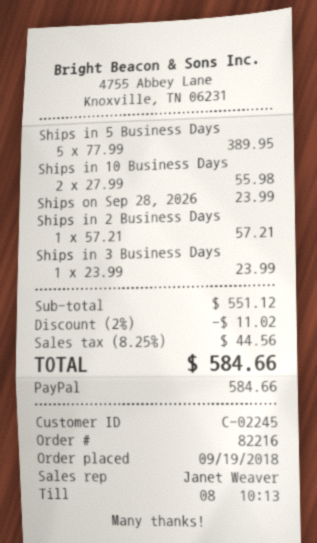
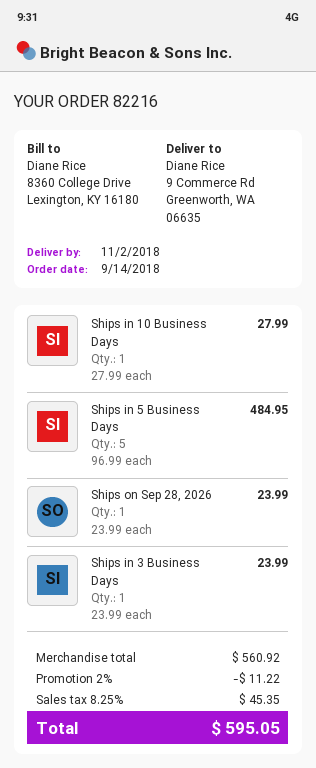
order date: 2018-09-19 -> 2018-09-14
Ships in 5 Business Days: 5 x 77.99 = 389.95 -> 5 x 96.99 = 484.95
Ships in 10 Business Days: 2 x 27.99 = 55.98 -> 1 x 27.99 = 27.99
Ships in 2 Business Days: 1 x 57.21 = 57.21 -> none
subtotal: 551.12 -> 560.92
discount: 2% = 11.02 -> 2% = 11.22
tax: 8.25% = 44.56 -> 8.25% = 45.35
total: 584.66 -> 595.05

